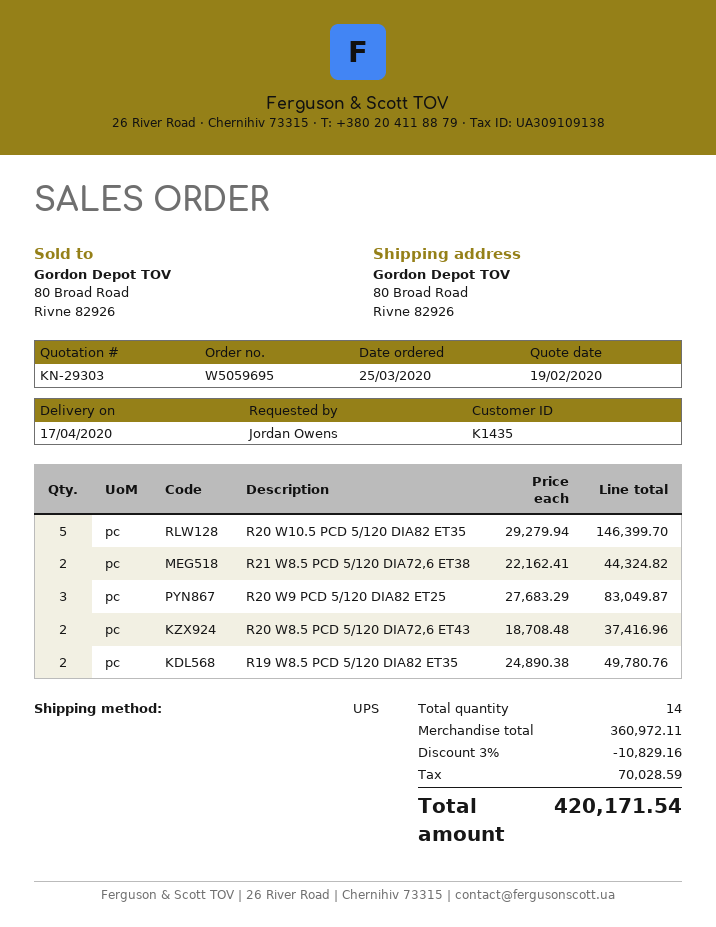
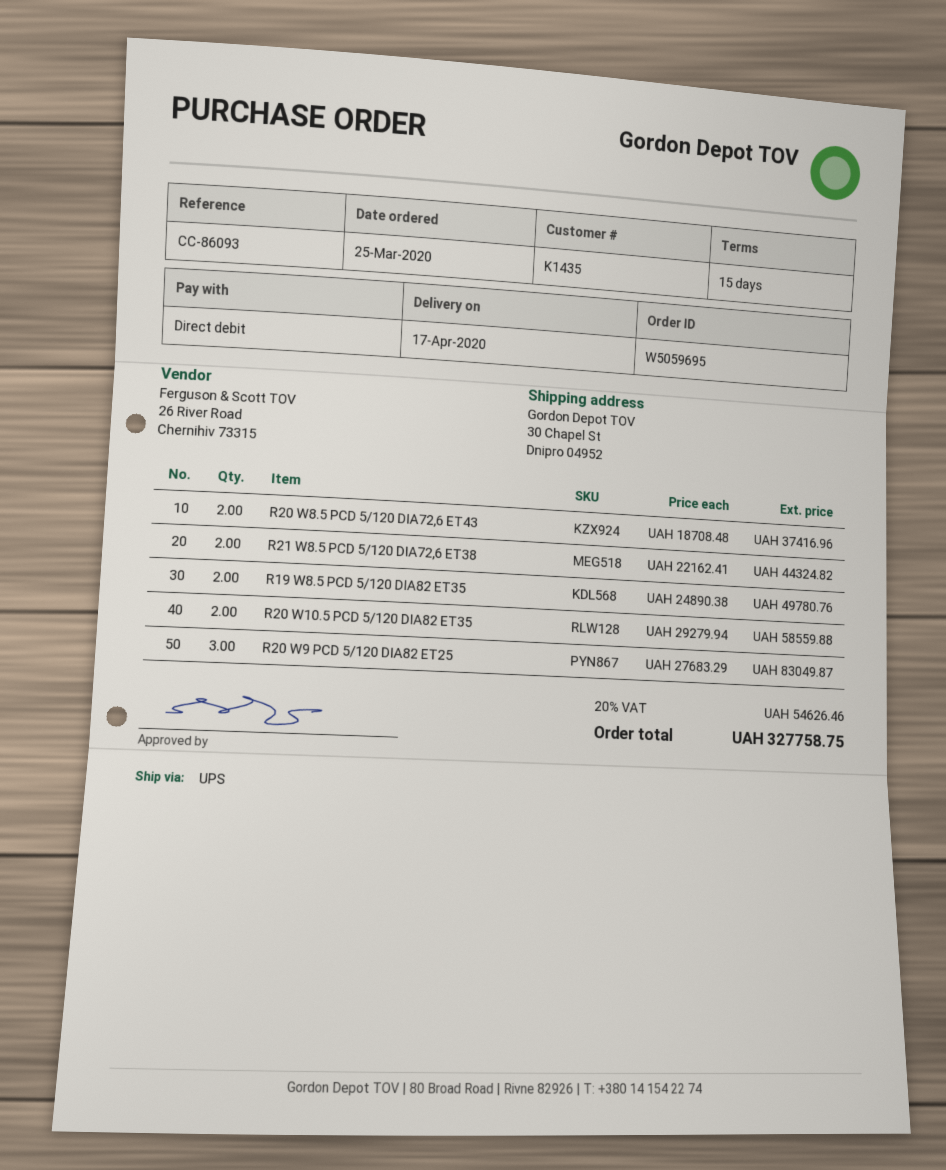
ship to: 80 Broad Road, Rivne 82926 -> 30 Chapel St, Dnipro 04952
R20 W10.5 PCD 5/120 DIA82 ET35: 5 x 29279.94 = 146399.70 -> 2 x 29279.94 = 58559.88
discount: 3% = 10829.16 -> none
tax: 70028.59 -> 54626.46
total: 420171.54 -> 327758.75

